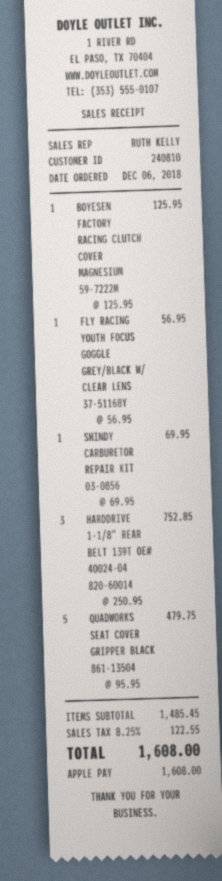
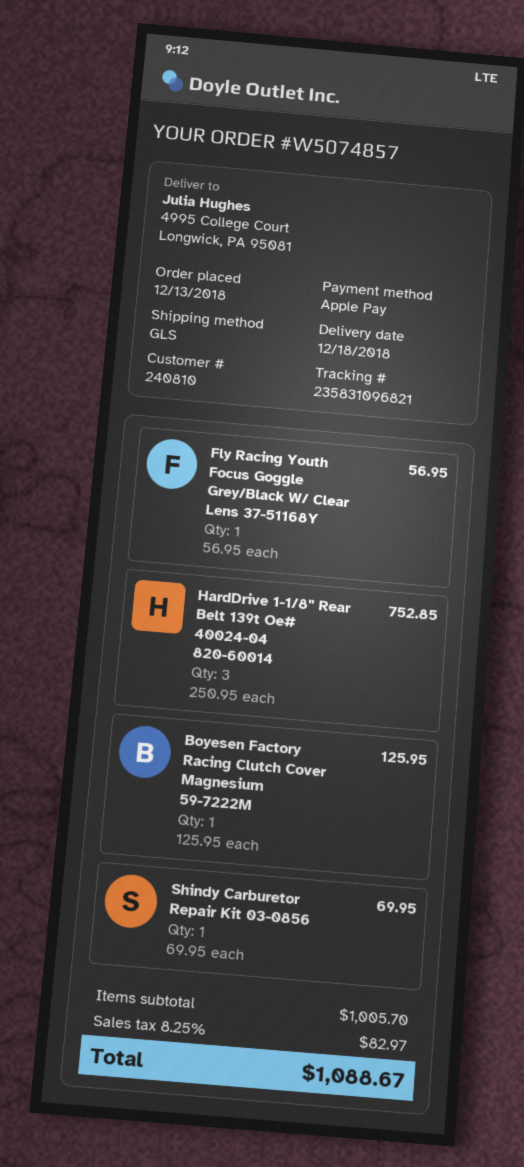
order date: 2018-12-06 -> 2018-12-13
QUADWORKS SEAT COVER GRIPPER BLACK 861-13504: 5 x 95.95 = 479.75 -> none
subtotal: 1485.45 -> 1005.70
tax: 8.25% = 122.55 -> 8.25% = 82.97
total: 1608.00 -> 1088.67

